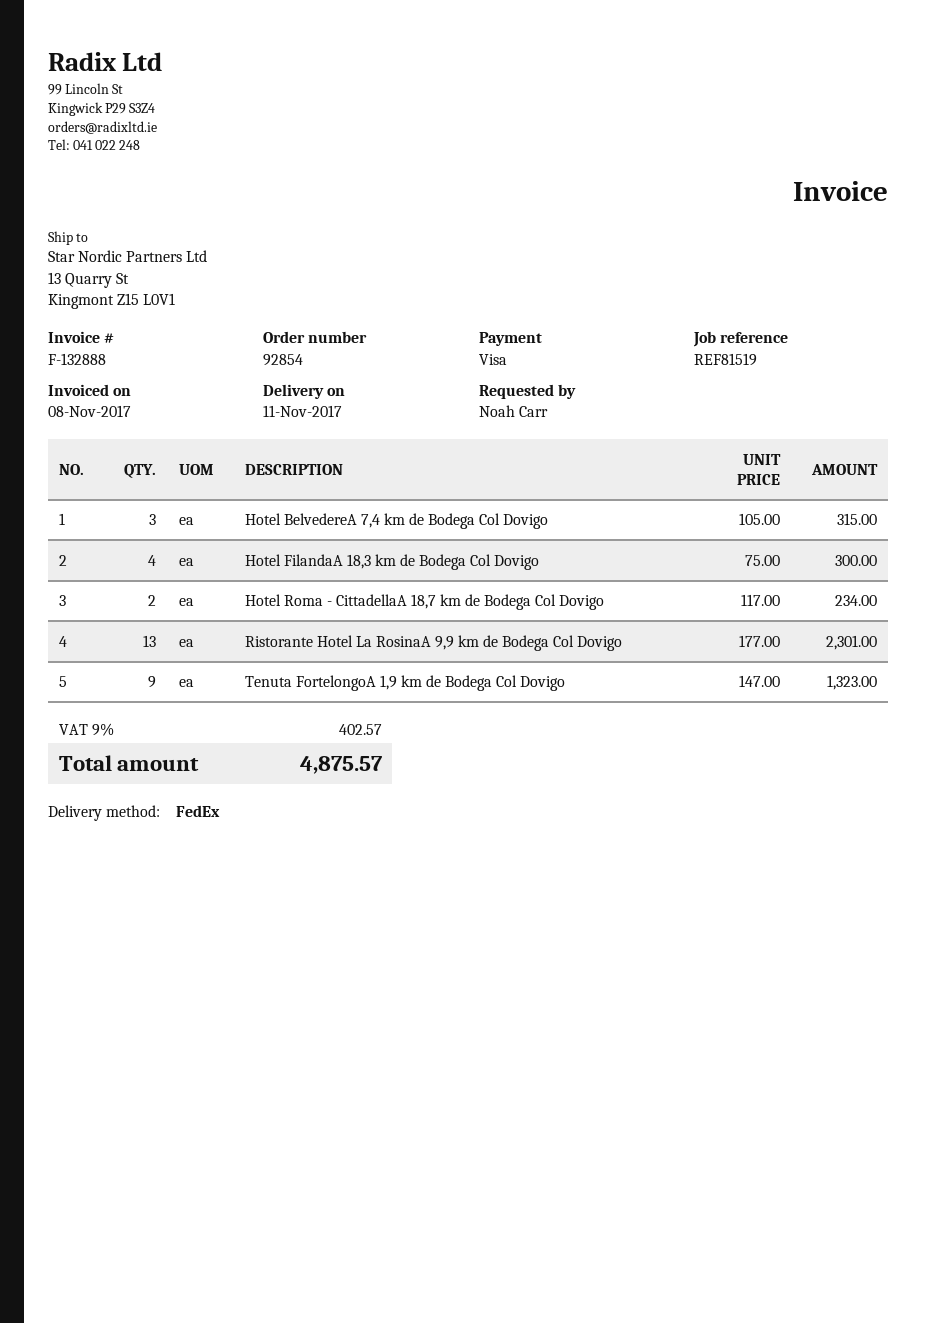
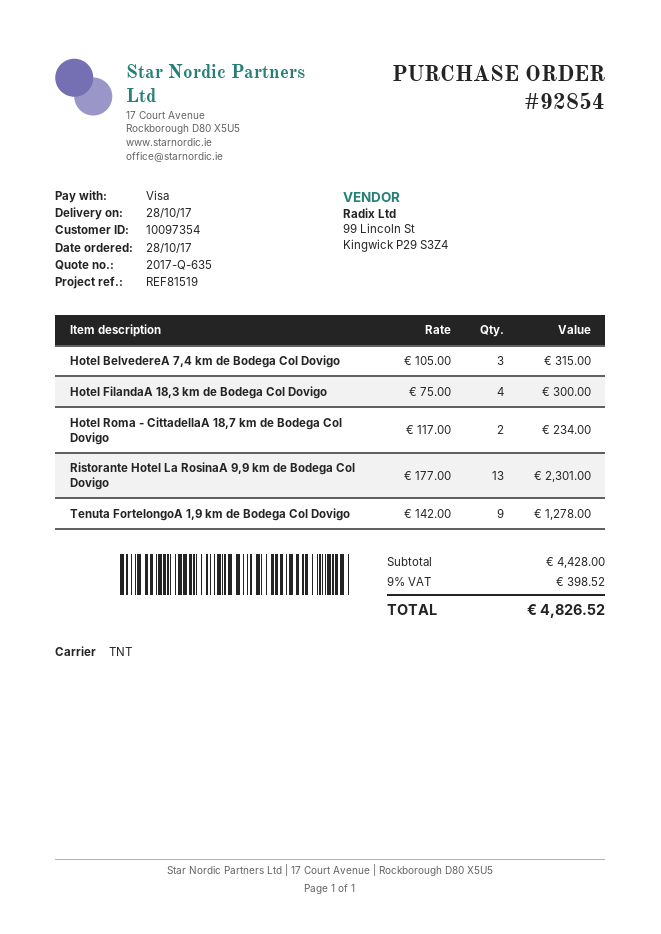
delivery date: 2017-11-11 -> 2017-10-28
shipping method: FedEx -> TNT
Tenuta FortelongoA 1,9 km de Bodega Col Dovigo: 9 x 147.00 = 1323.00 -> 9 x 142.00 = 1278.00
tax: 9% = 402.57 -> 9% = 398.52
total: 4875.57 -> 4826.52

